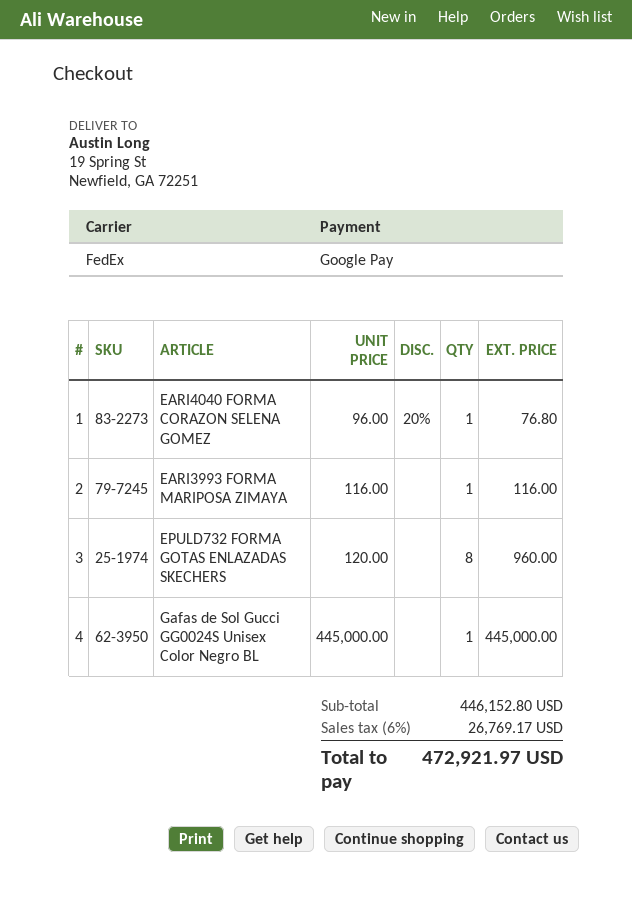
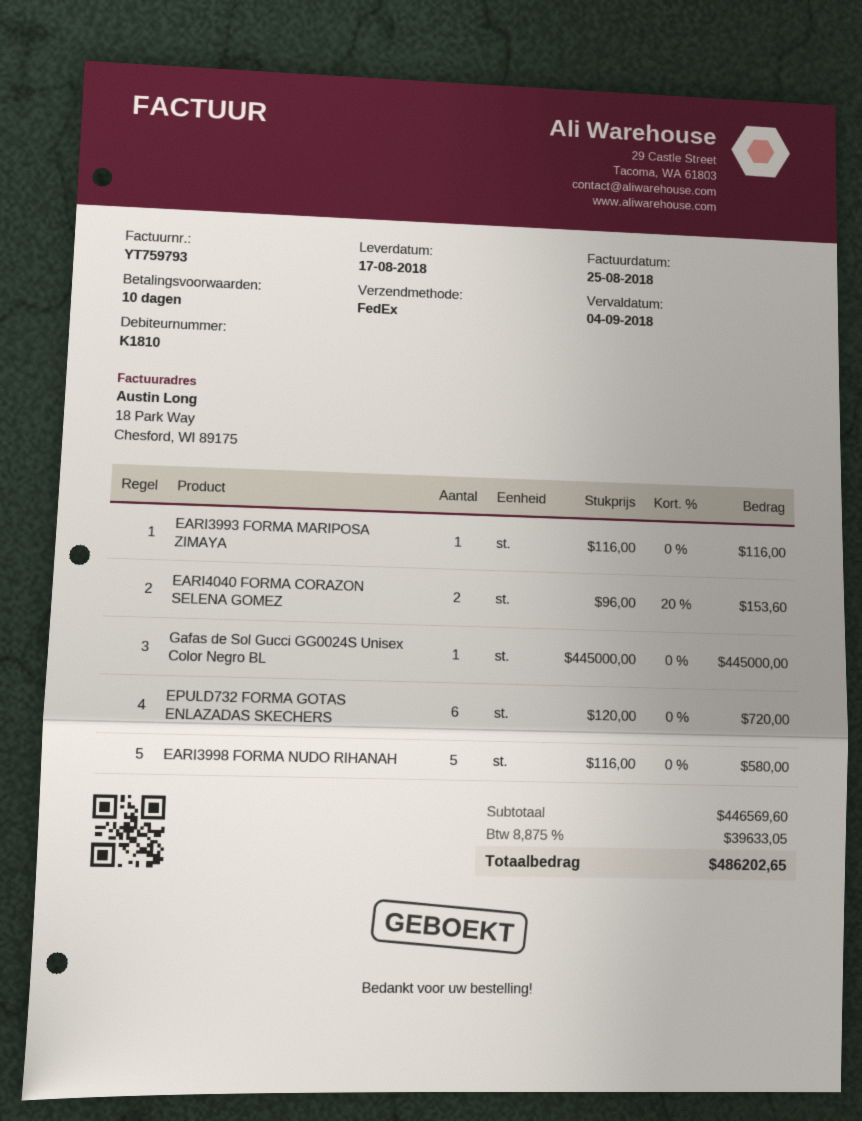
EARI4040 FORMA CORAZON SELENA GOMEZ: 1 x 96.00 - 20% = 76.80 -> 2 x 96.00 - 20% = 153.60
EPULD732 FORMA GOTAS ENLAZADAS SKECHERS: 8 x 120.00 = 960.00 -> 6 x 120.00 = 720.00
EARI3998 FORMA NUDO RIHANAH: none -> 5 x 116.00 = 580.00
subtotal: 446152.80 -> 446569.60
tax: 6% = 26769.17 -> 8.875% = 39633.05
total: 472921.97 -> 486202.65

